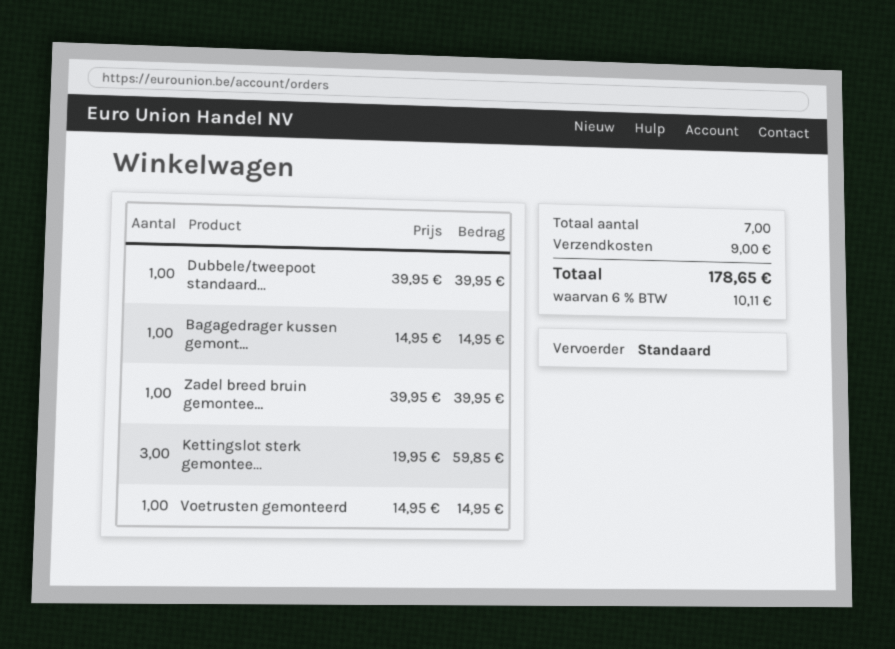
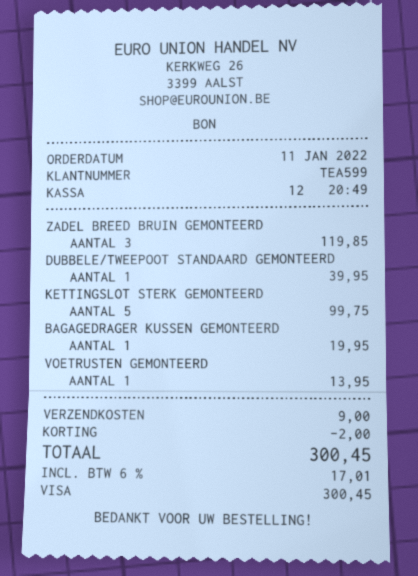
Bagagedrager kussen gemont...: 1 for 14.95 -> 1 for 19.95
Zadel breed bruin gemontee...: 1 for 39.95 -> 3 for 119.85
Kettingslot sterk gemontee...: 3 for 59.85 -> 5 for 99.75
Voetrusten gemonteerd: 1 for 14.95 -> 1 for 13.95
discount: none -> 2.00
tax: 6% = 10.11 -> 6% = 17.01
total: 178.65 -> 300.45

